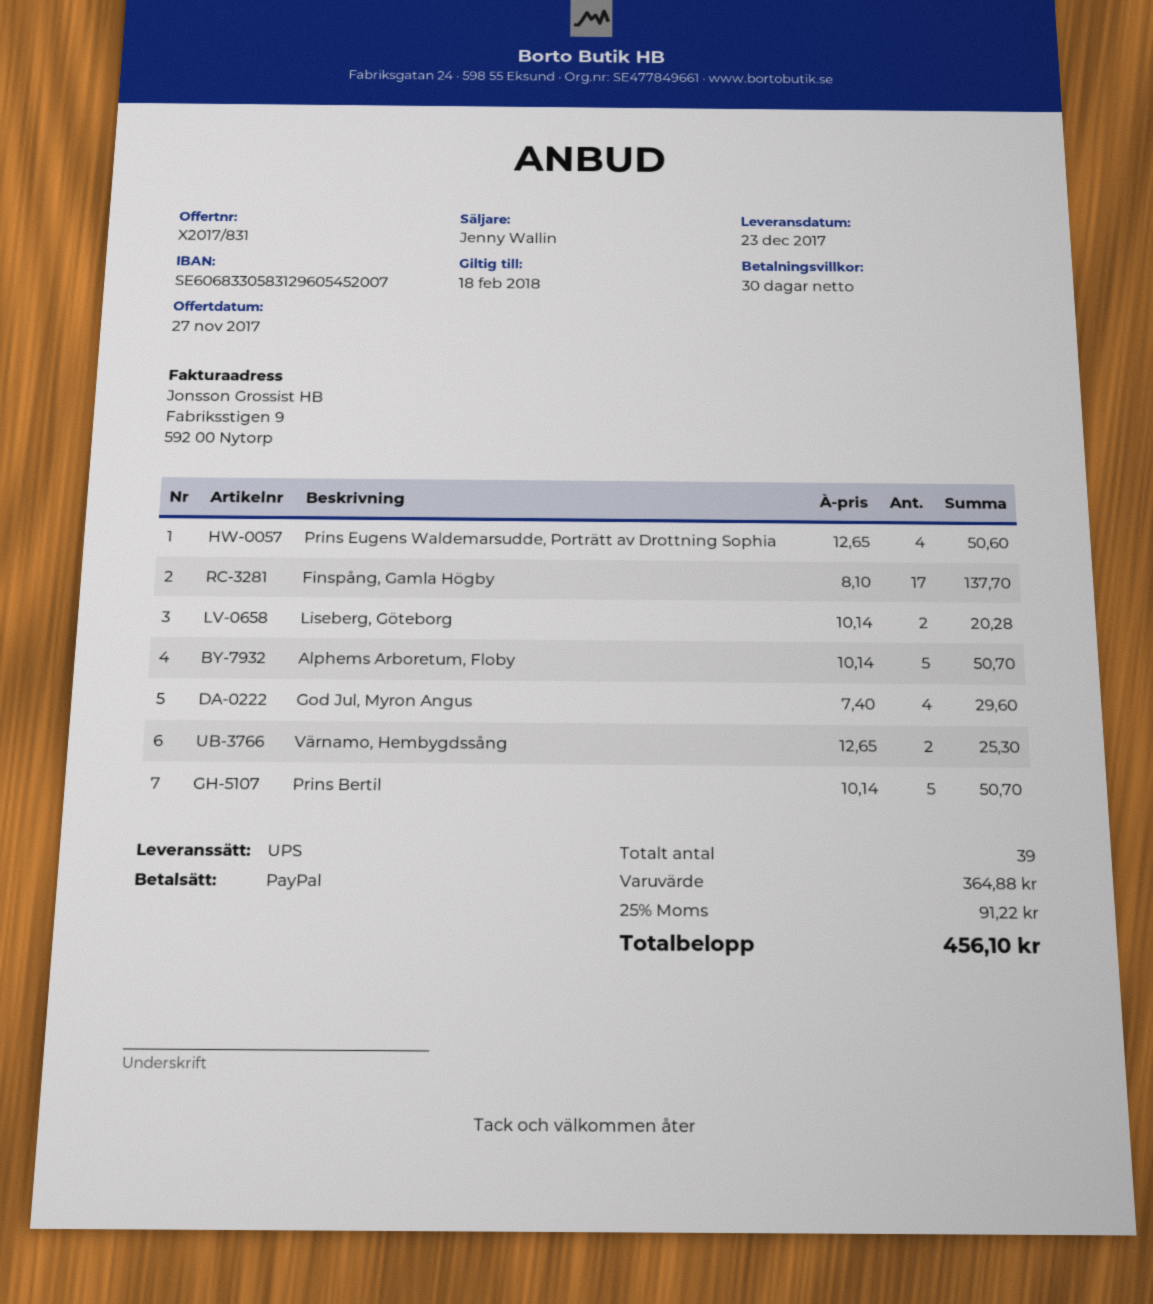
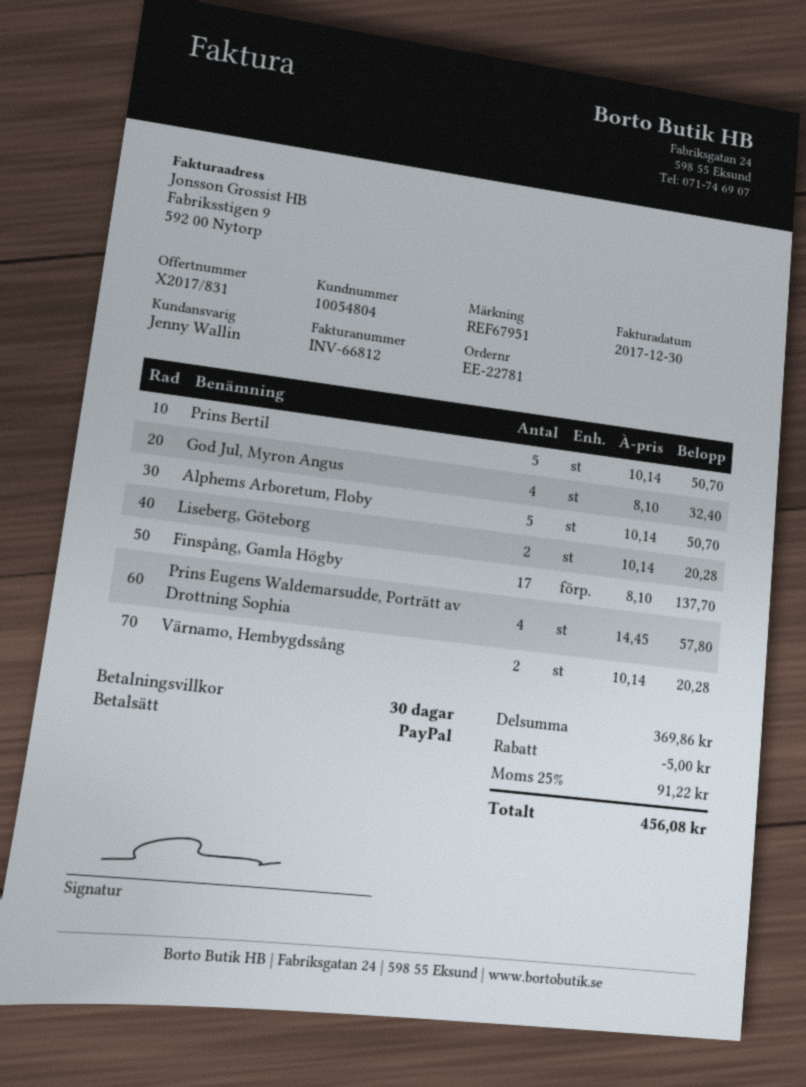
Prins Eugens Waldemarsudde, Porträtt av Drottning Sophia: 4 x 12.65 = 50.60 -> 4 x 14.45 = 57.80
God Jul, Myron Angus: 4 x 7.40 = 29.60 -> 4 x 8.10 = 32.40
Värnamo, Hembygdssång: 2 x 12.65 = 25.30 -> 2 x 10.14 = 20.28
subtotal: 364.88 -> 369.86
discount: none -> 5.00
total: 456.10 -> 456.08

